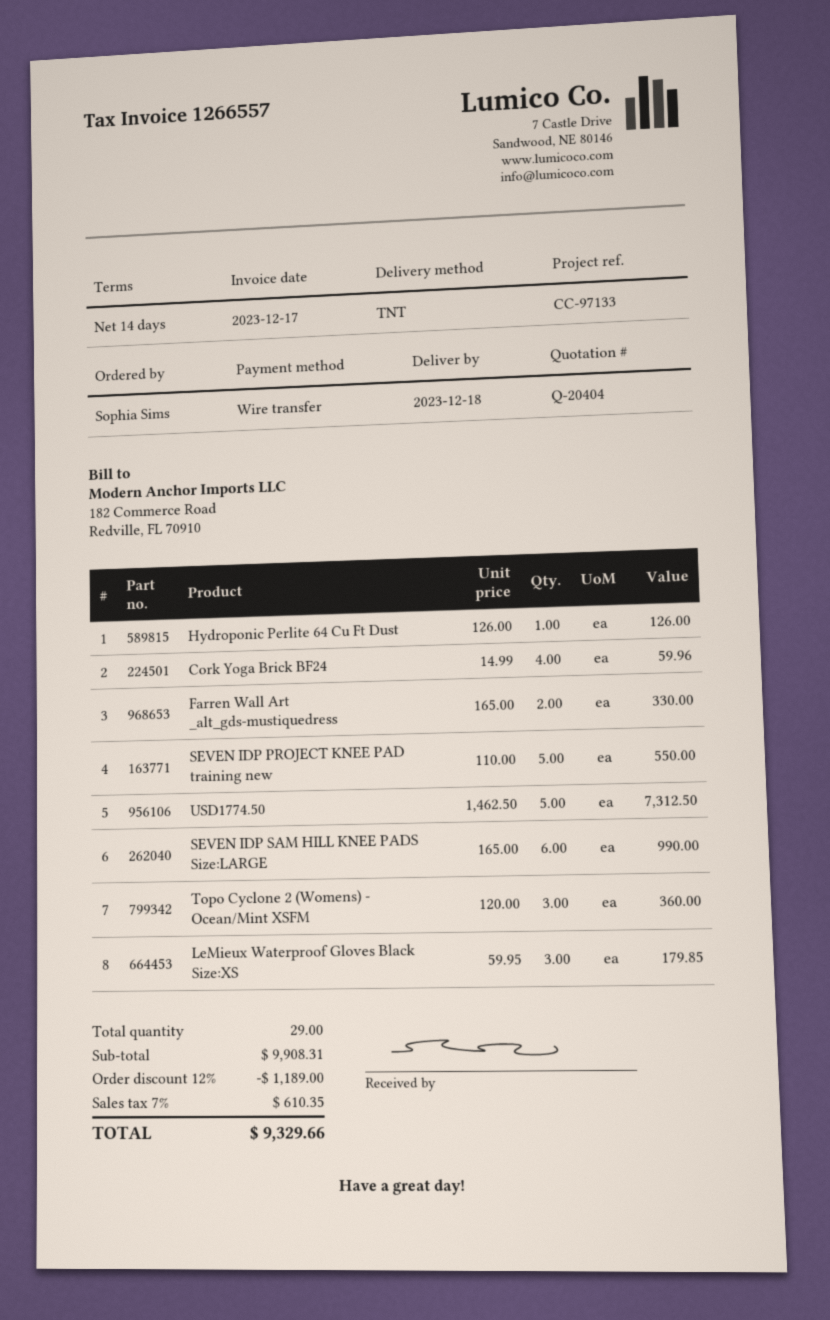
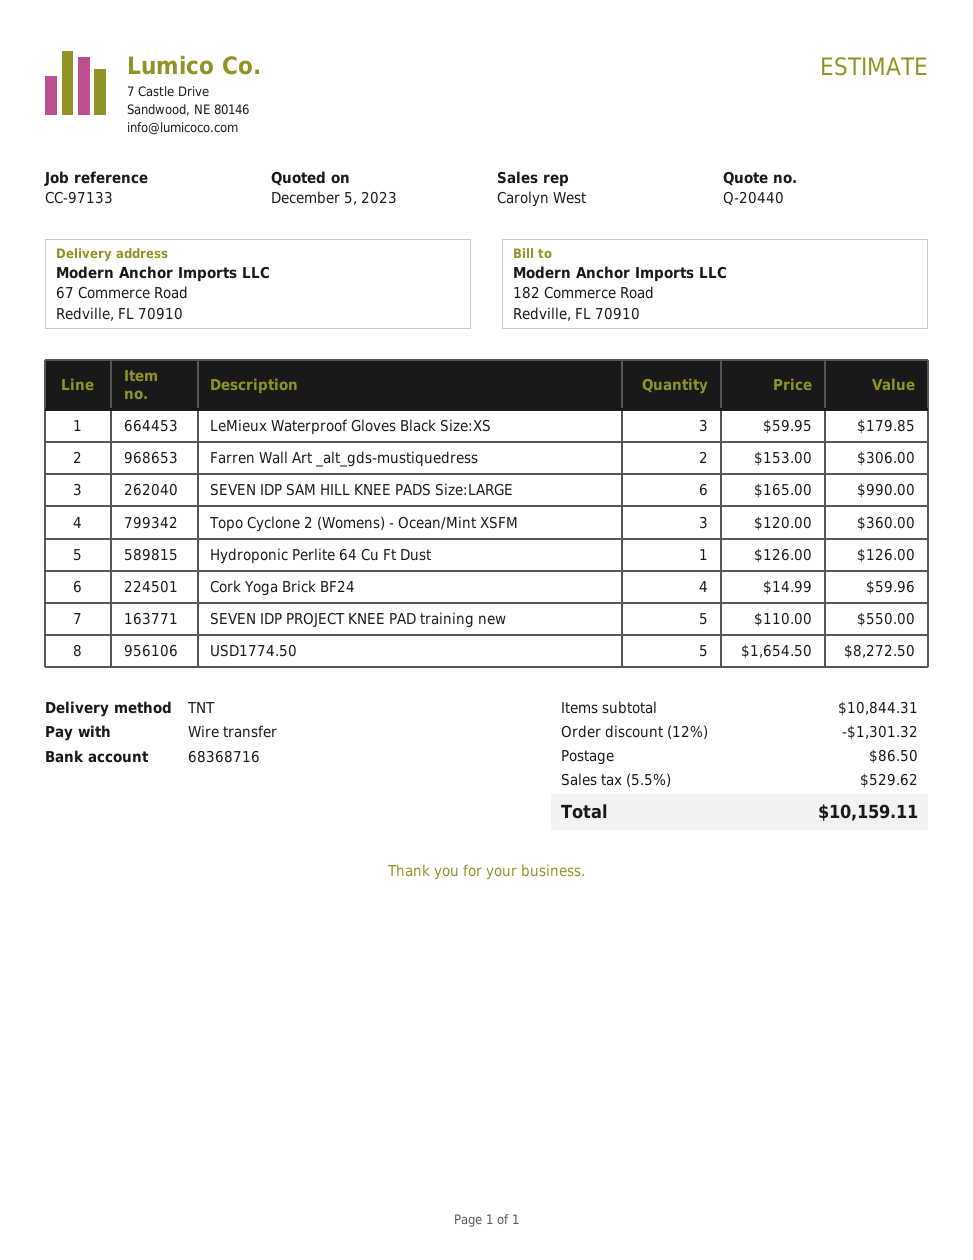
quote number: Q-20404 -> Q-20440
Farren Wall Art _alt_gds-mustiquedress: 2 x 165.00 = 330.00 -> 2 x 153.00 = 306.00
USD1774.50: 5 x 1462.50 = 7312.50 -> 5 x 1654.50 = 8272.50
subtotal: 9908.31 -> 10844.31
discount: 12% = 1189.00 -> 12% = 1301.32
shipping: none -> 86.50
tax: 7% = 610.35 -> 5.5% = 529.62
total: 9329.66 -> 10159.11

